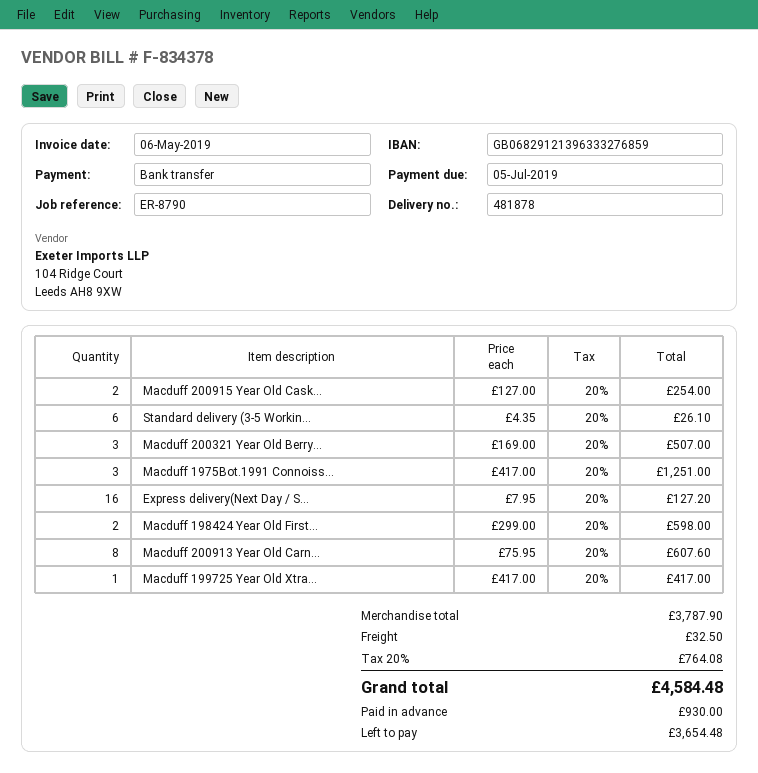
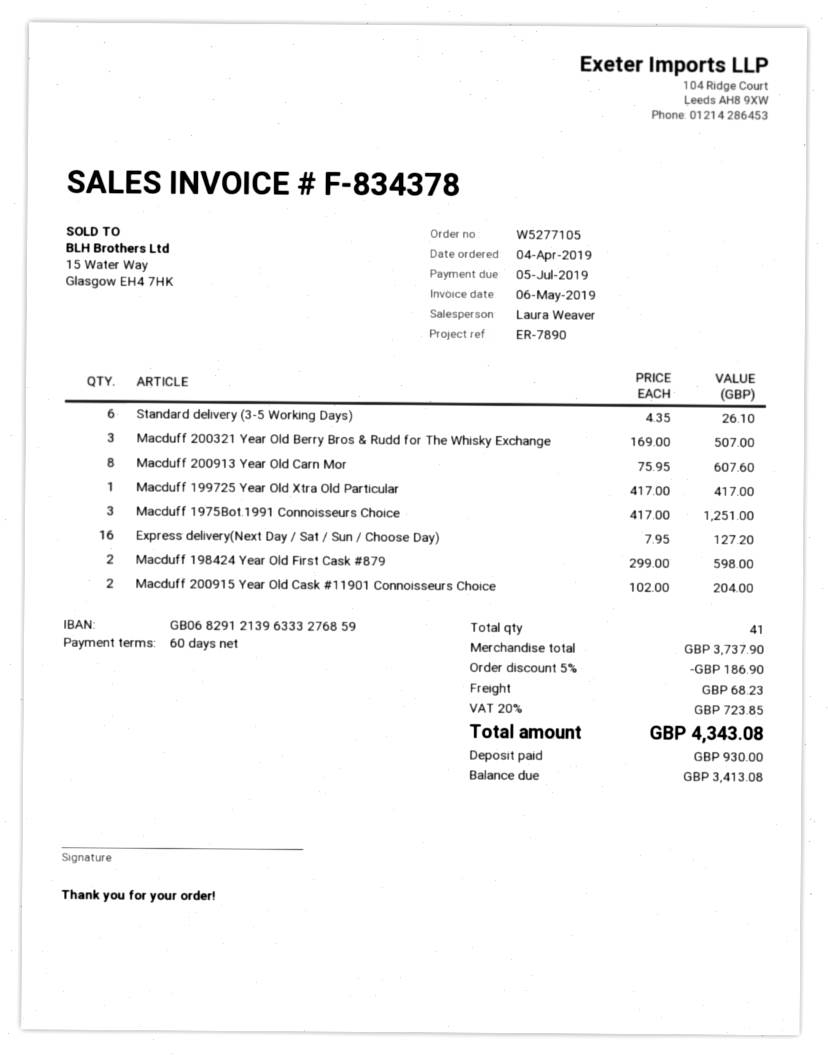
reference: ER-8790 -> ER-7890
Macduff 200915 Year Old Cask...: 2 x 127.00 = 254.00 -> 2 x 102.00 = 204.00
subtotal: 3787.90 -> 3737.90
discount: none -> 5% = 186.90
shipping: 32.50 -> 68.23
tax: 20% = 764.08 -> 20% = 723.85
total: 4584.48 -> 4343.08
balance: 3654.48 -> 3413.08

